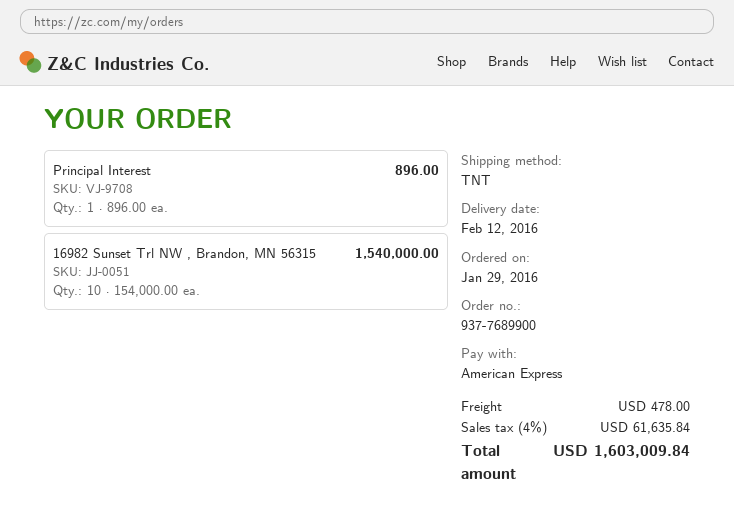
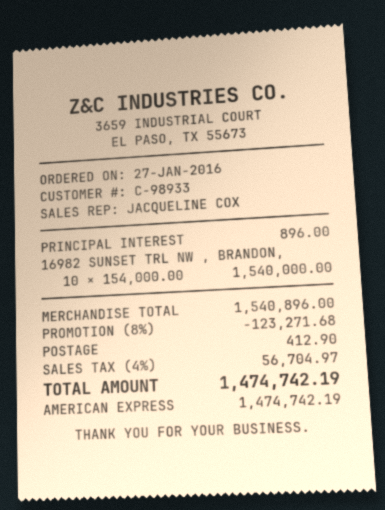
order date: 2016-01-29 -> 2016-01-27
discount: none -> 8% = 123271.68
shipping: 478.00 -> 412.90
tax: 4% = 61635.84 -> 4% = 56704.97
total: 1603009.84 -> 1474742.19

